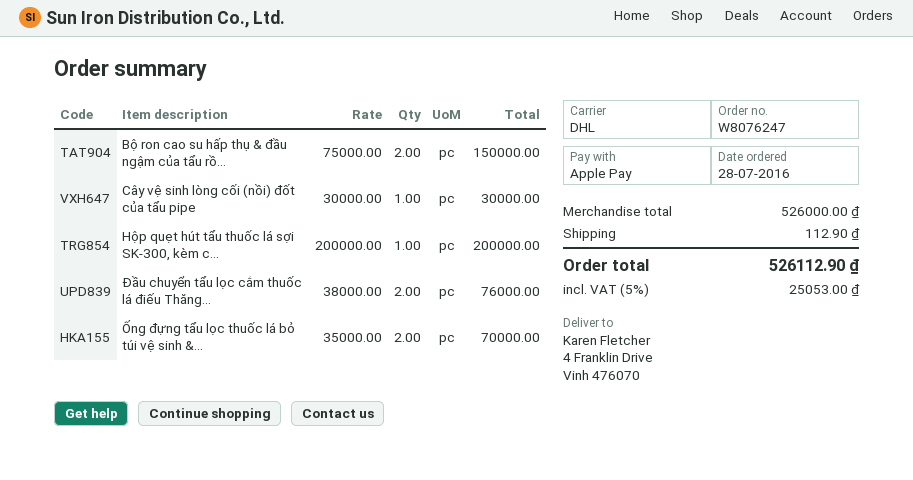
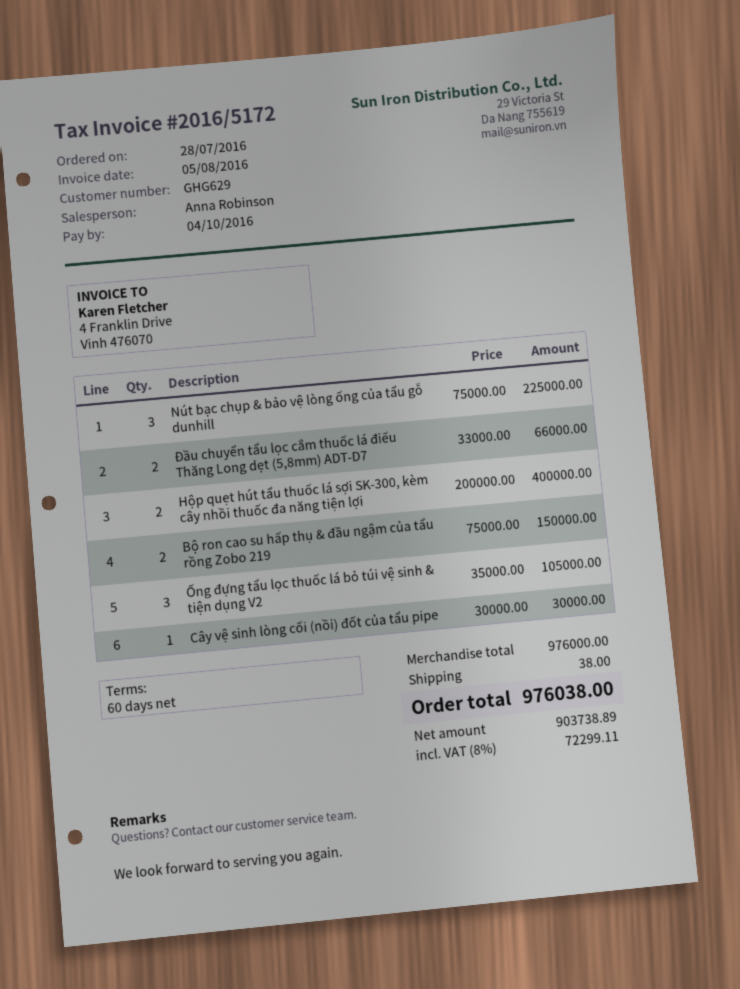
Hộp quẹt hút tẩu thuốc lá sợi SK-300, kèm c...: 1 x 200000.00 = 200000.00 -> 2 x 200000.00 = 400000.00
Đầu chuyển tẩu lọc cắm thuốc lá điếu Thăng...: 2 x 38000.00 = 76000.00 -> 2 x 33000.00 = 66000.00
Ống đựng tẩu lọc thuốc lá bỏ túi vệ sinh &...: 2 x 35000.00 = 70000.00 -> 3 x 35000.00 = 105000.00
Nút bạc chụp & bảo vệ lòng ống của tẩu gỗ dunhill: none -> 3 x 75000.00 = 225000.00
subtotal: 526000.00 -> 976000.00
shipping: 112.90 -> 38.00
tax: 5% = 25053.00 -> 8% = 72299.11
total: 526112.90 -> 976038.00

